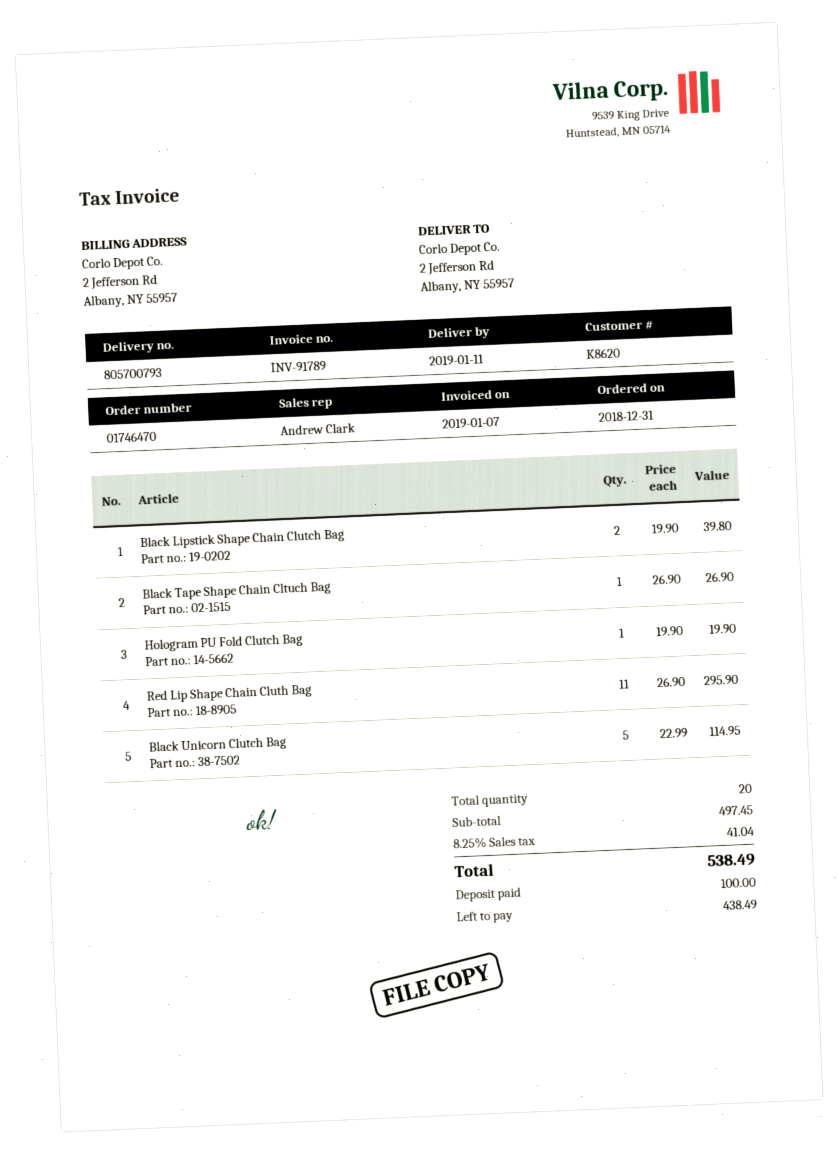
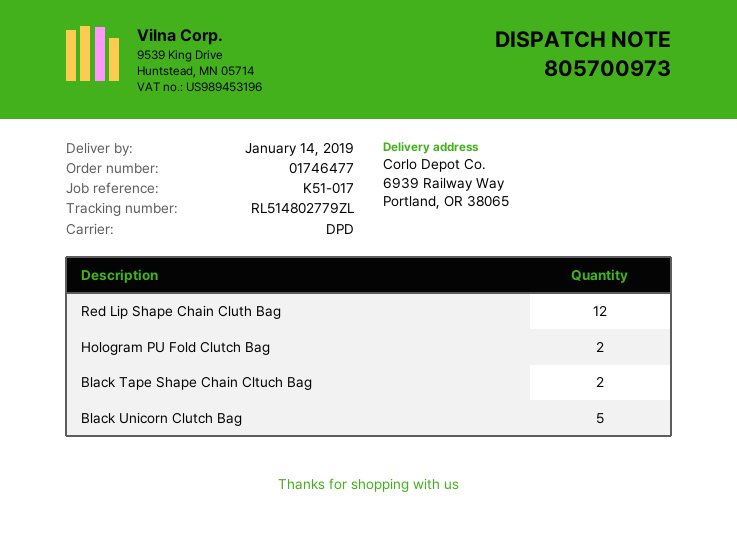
order number: 01746470 -> 01746477
delivery note number: 805700793 -> 805700973
delivery date: 2019-01-11 -> 2019-01-14
ship to: 2 Jefferson Rd, Albany, NY 55957 -> 6939 Railway Way, Portland, OR 38065
Black Lipstick Shape Chain Clutch Bag: 2 -> none
Black Tape Shape Chain Cltuch Bag: 1 -> 2
Hologram PU Fold Clutch Bag: 1 -> 2
Red Lip Shape Chain Cluth Bag: 11 -> 12

